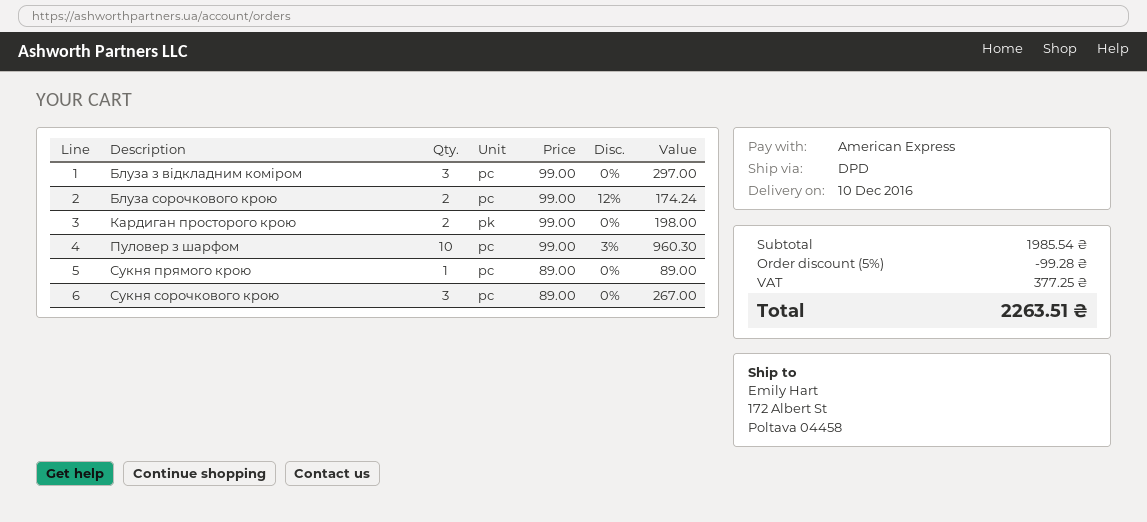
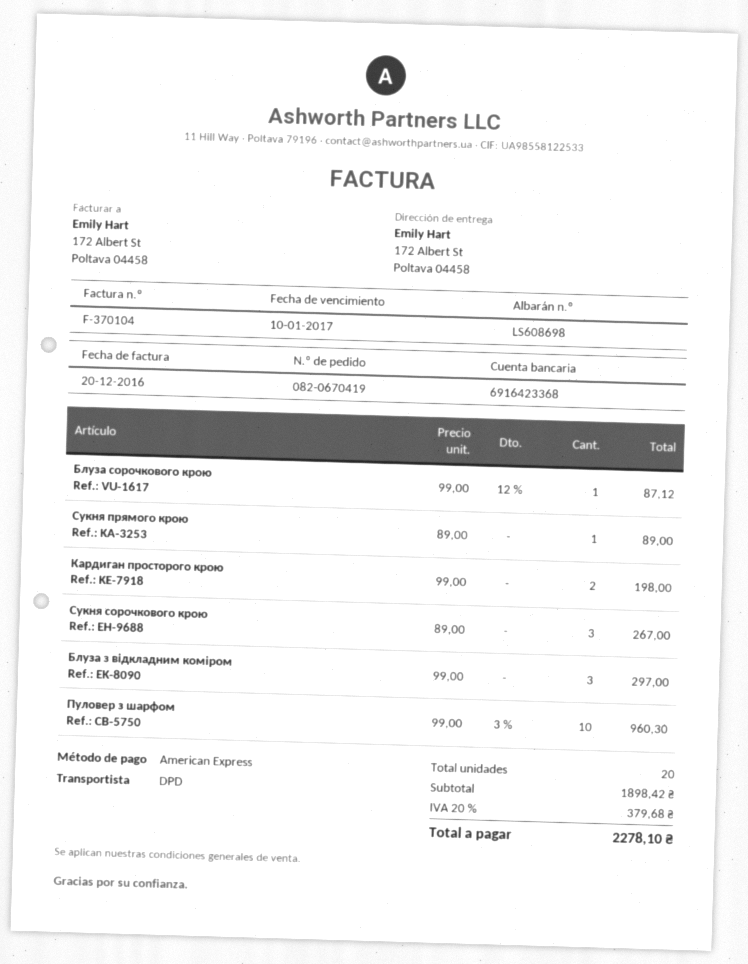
Блуза сорочкового крою: 2 x 99.00 - 12% = 174.24 -> 1 x 99.00 - 12% = 87.12
subtotal: 1985.54 -> 1898.42
discount: 5% = 99.28 -> none
tax: 377.25 -> 379.68
total: 2263.51 -> 2278.10

